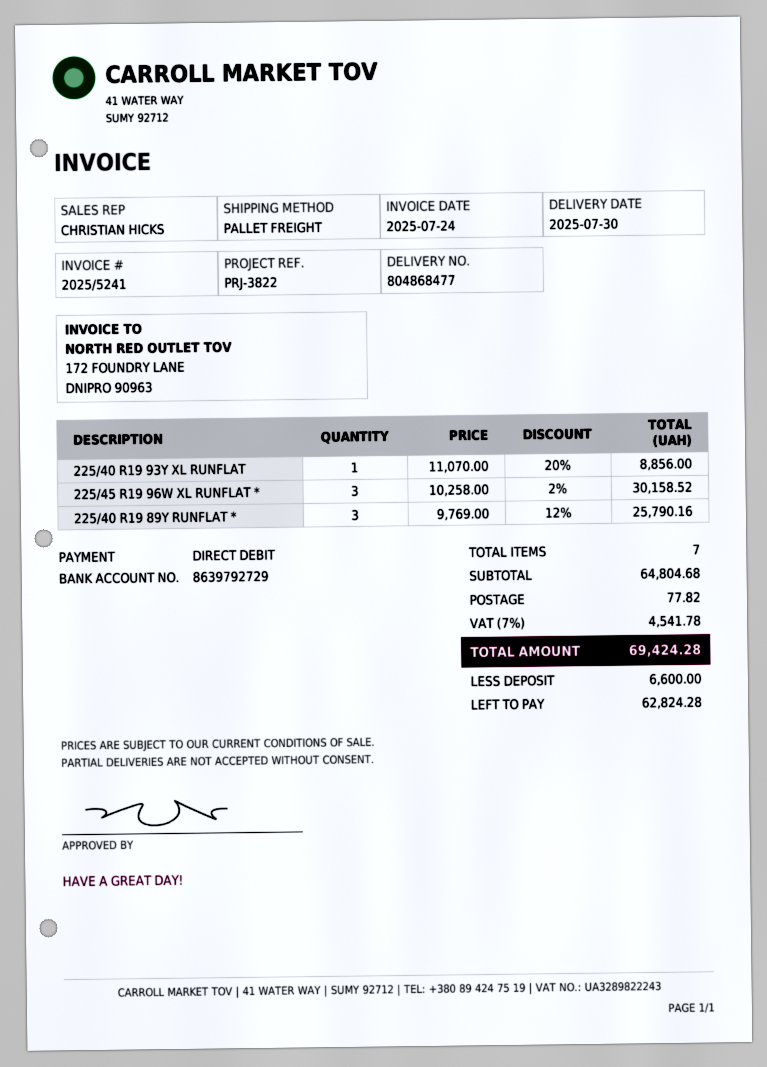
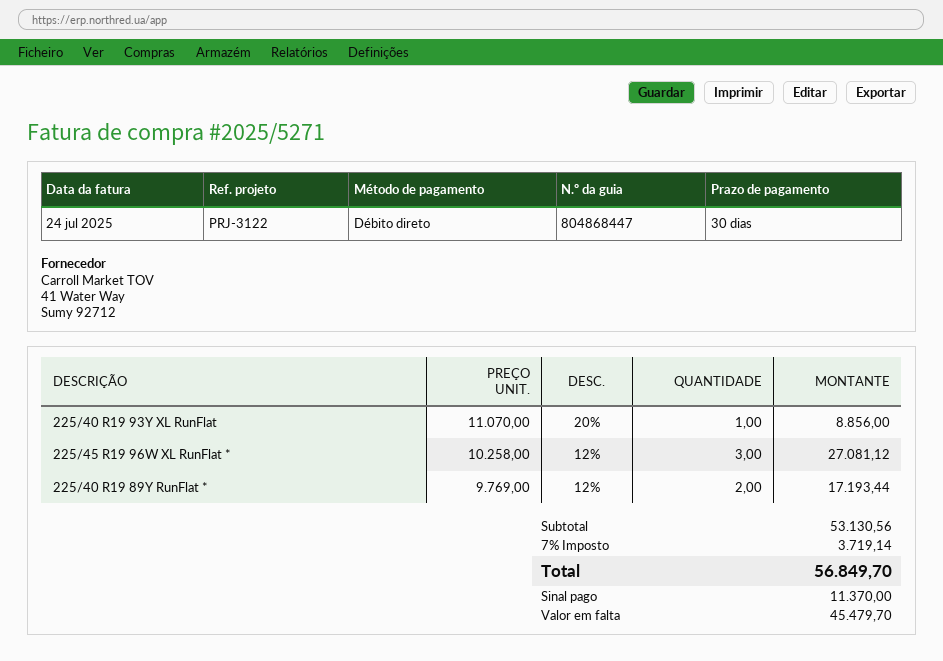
delivery note number: 804868477 -> 804868447
invoice number: 2025/5241 -> 2025/5271
reference: PRJ-3822 -> PRJ-3122
225/45 R19 96W XL RUNFLAT *: 3 x 10258.00 - 2% = 30158.52 -> 3 x 10258.00 - 12% = 27081.12
225/40 R19 89Y RUNFLAT *: 3 x 9769.00 - 12% = 25790.16 -> 2 x 9769.00 - 12% = 17193.44
subtotal: 64804.68 -> 53130.56
shipping: 77.82 -> none
tax: 7% = 4541.78 -> 7% = 3719.14
total: 69424.28 -> 56849.70
deposit: 6600.00 -> 11370.00
balance: 62824.28 -> 45479.70

